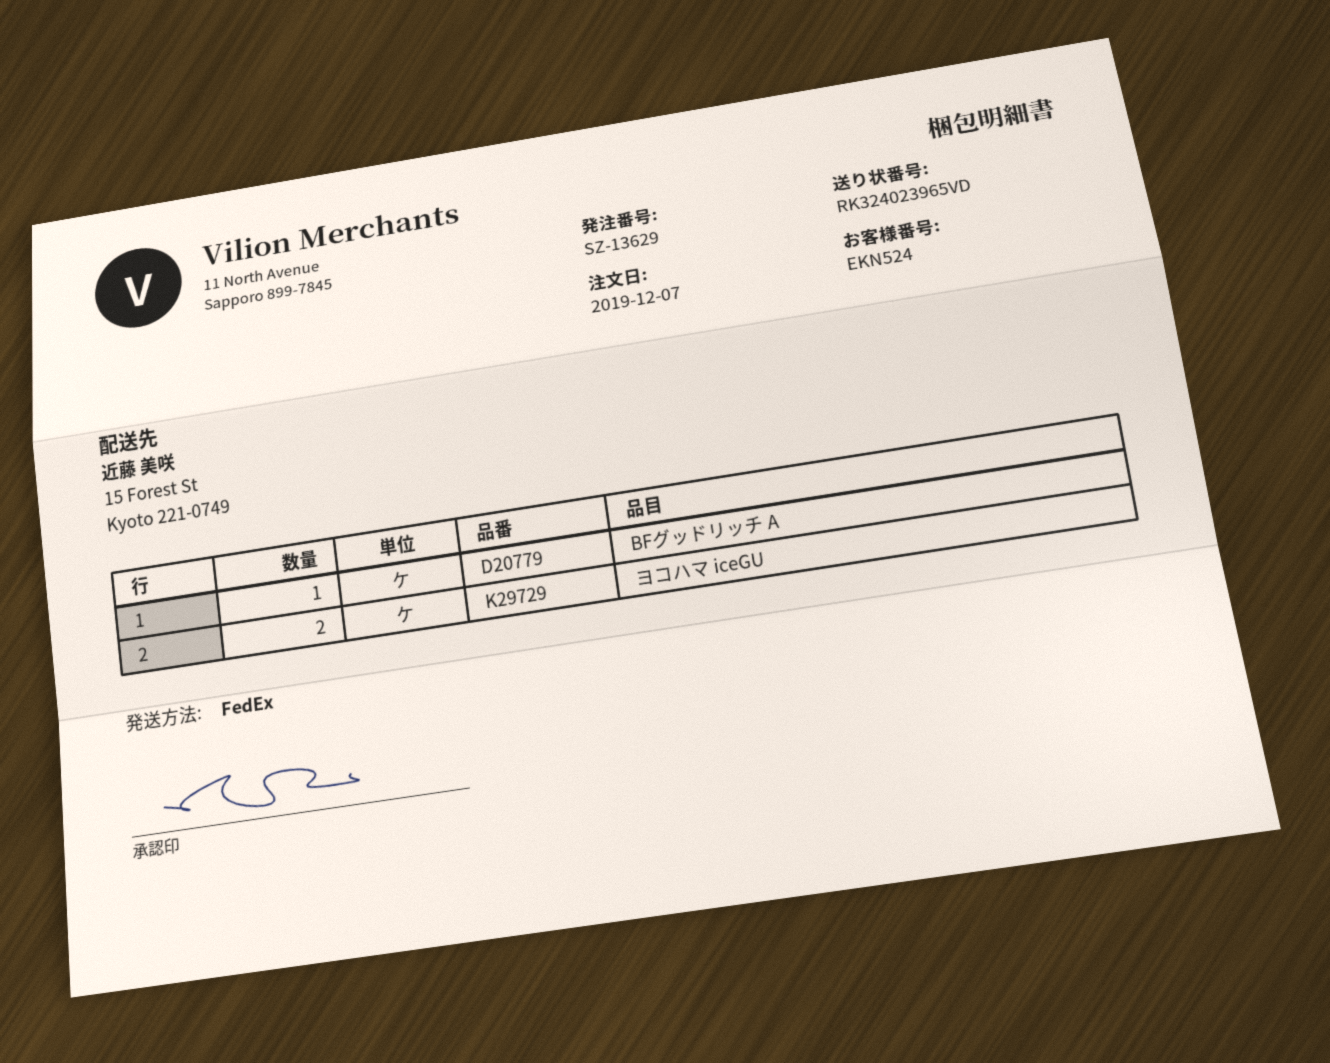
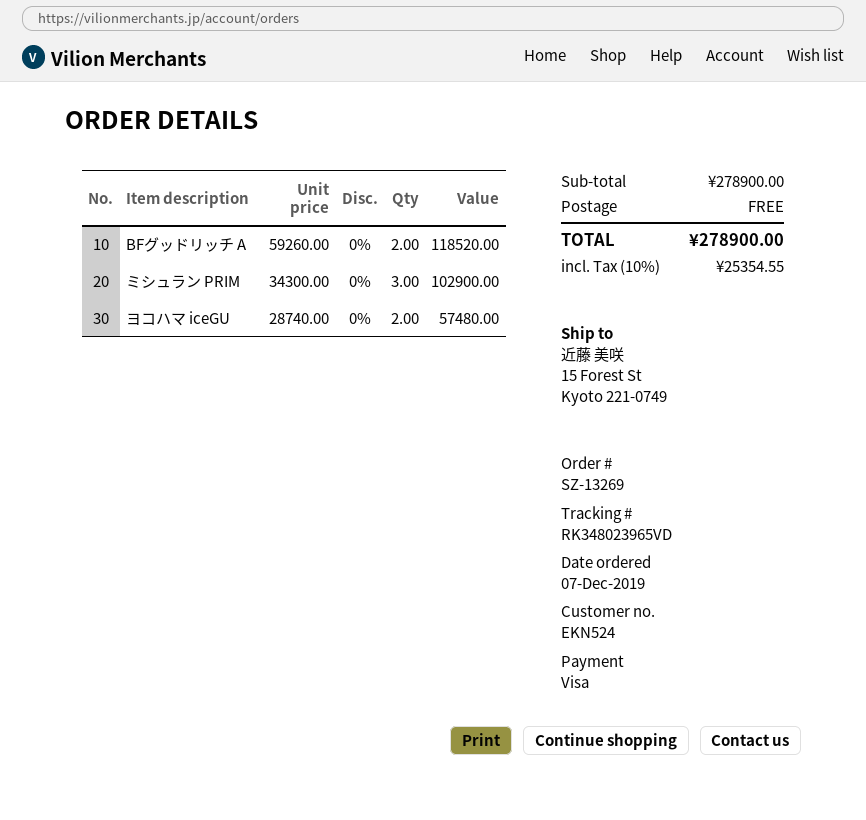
order number: SZ-13629 -> SZ-13269
tracking number: RK324023965VD -> RK348023965VD
BFグッドリッチ A: 1 -> 2
ミシュラン PRIM: none -> 3

